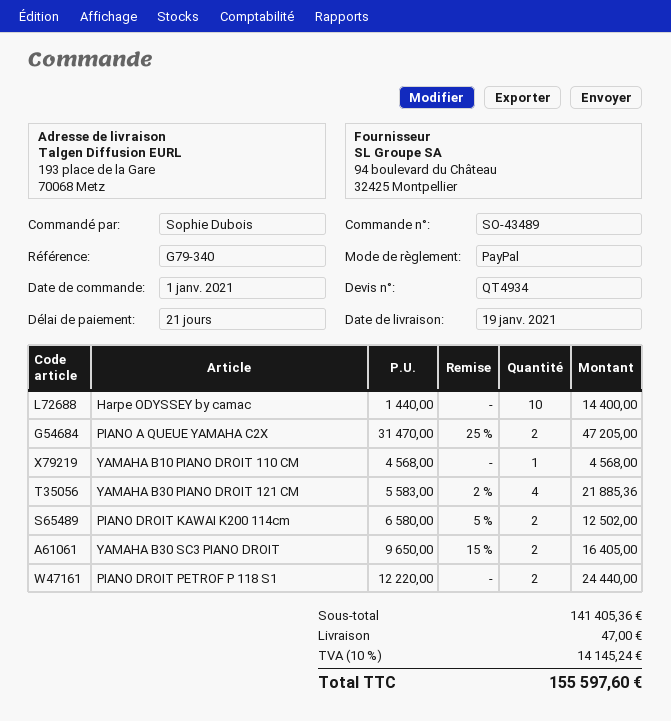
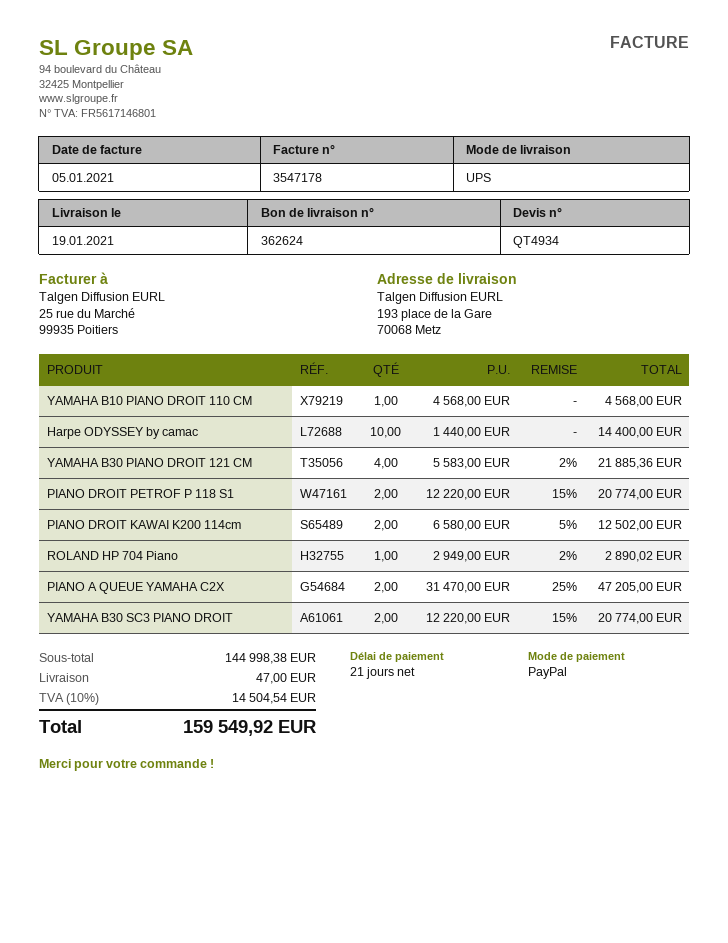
YAMAHA B30 SC3 PIANO DROIT: 2 x 9650.00 - 15% = 16405.00 -> 2 x 12220.00 - 15% = 20774.00
PIANO DROIT PETROF P 118 S1: 2 x 12220.00 = 24440.00 -> 2 x 12220.00 - 15% = 20774.00
ROLAND HP 704 Piano: none -> 1 x 2949.00 - 2% = 2890.02
subtotal: 141405.36 -> 144998.38
tax: 10% = 14145.24 -> 10% = 14504.54
total: 155597.60 -> 159549.92

